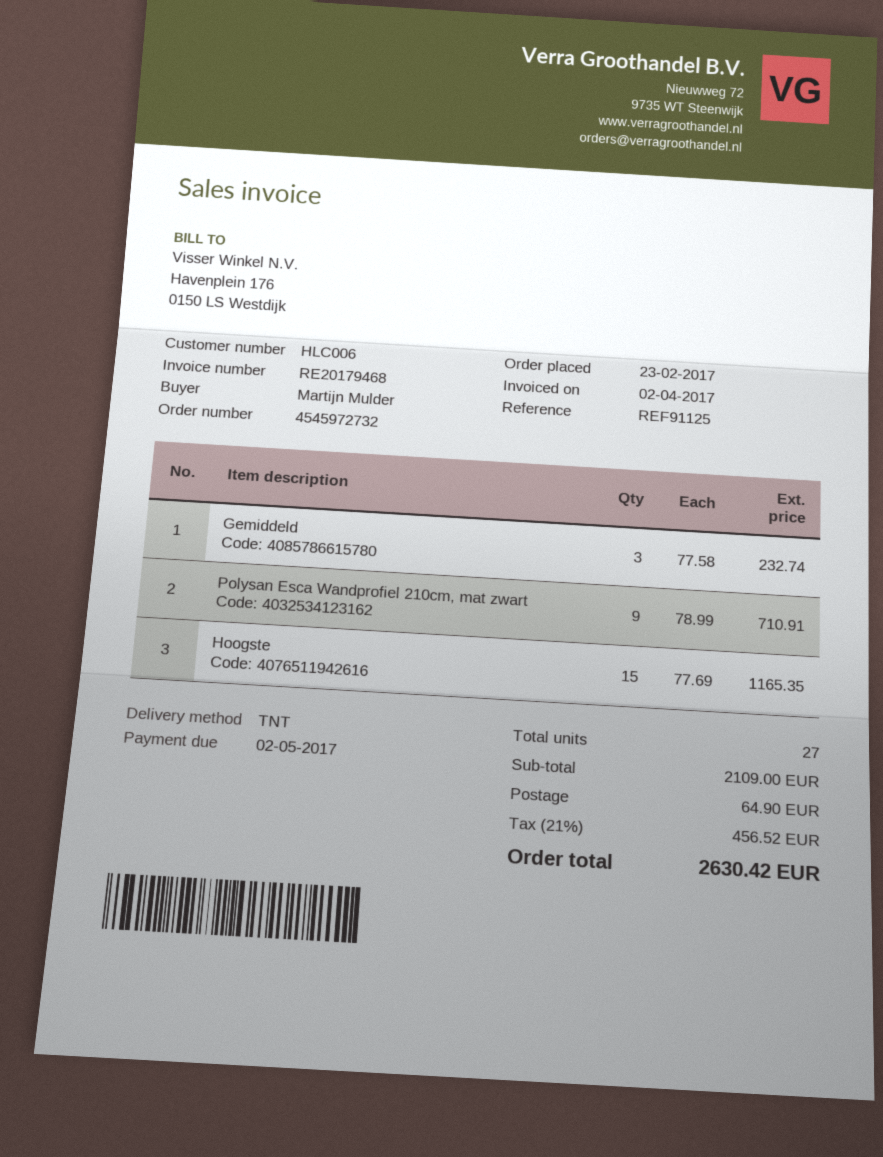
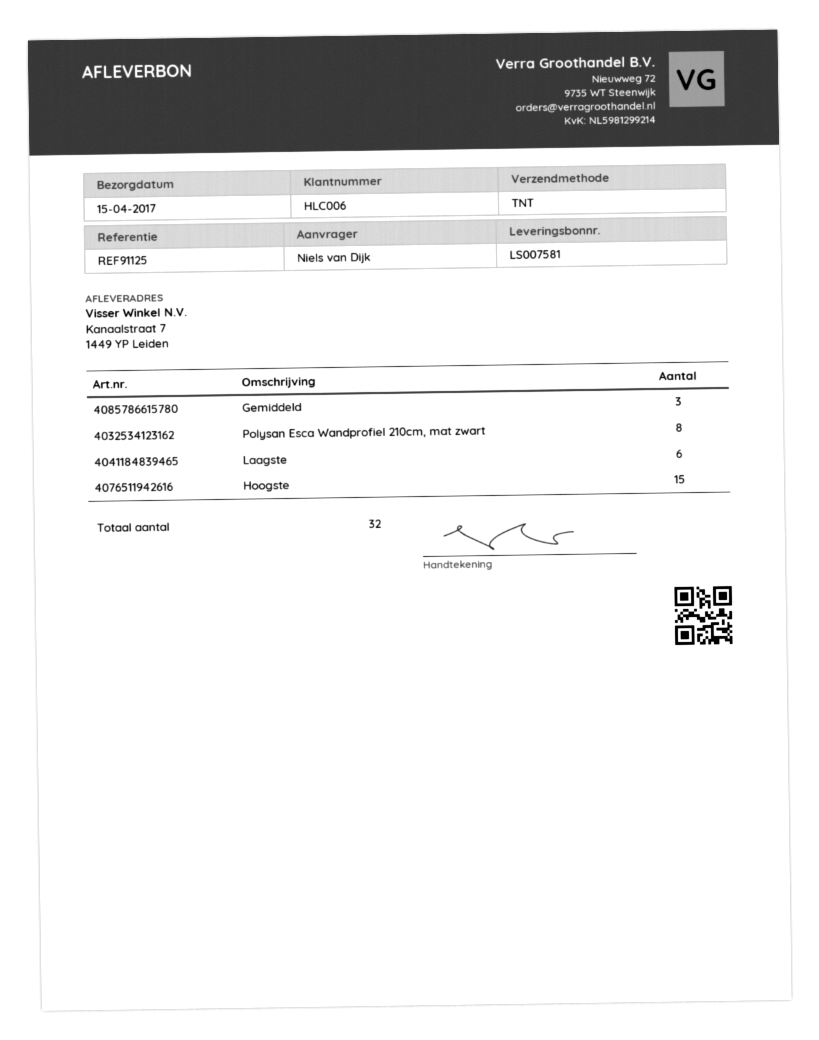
ordered by: Martijn Mulder -> Niels van Dijk
Polysan Esca Wandprofiel 210cm, mat zwart: 9 -> 8
Laagste: none -> 6
total quantity: 27 -> 32

